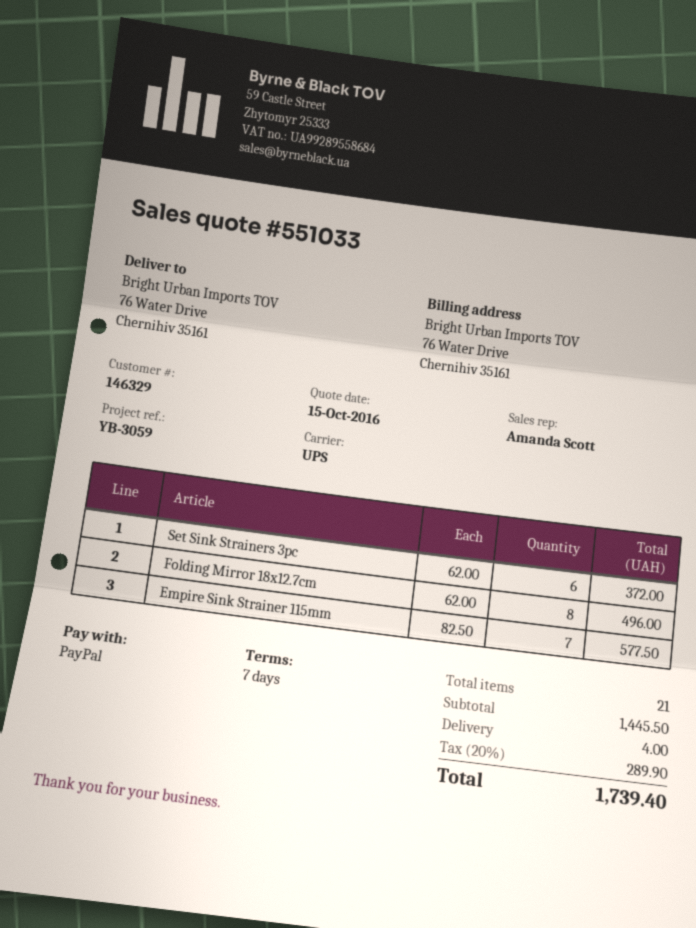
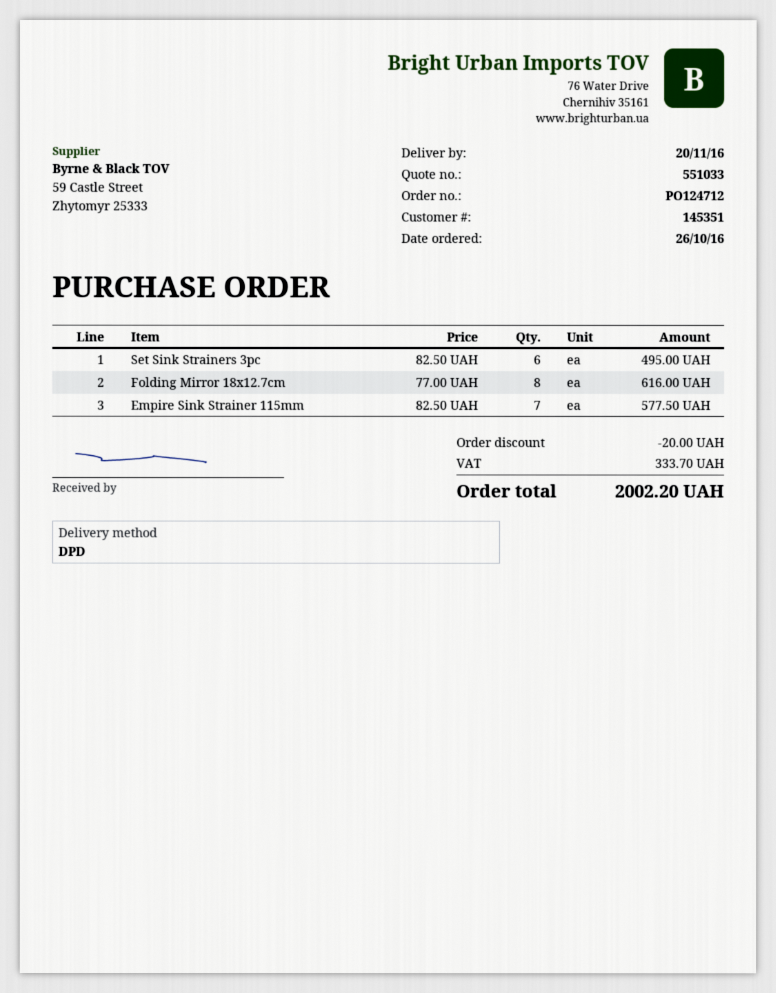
customer number: 146329 -> 145351
shipping method: UPS -> DPD
Set Sink Strainers 3pc: 6 x 62.00 = 372.00 -> 6 x 82.50 = 495.00
Folding Mirror 18x12.7cm: 8 x 62.00 = 496.00 -> 8 x 77.00 = 616.00
discount: none -> 20.00
shipping: 4.00 -> none
tax: 289.90 -> 333.70
total: 1739.40 -> 2002.20

